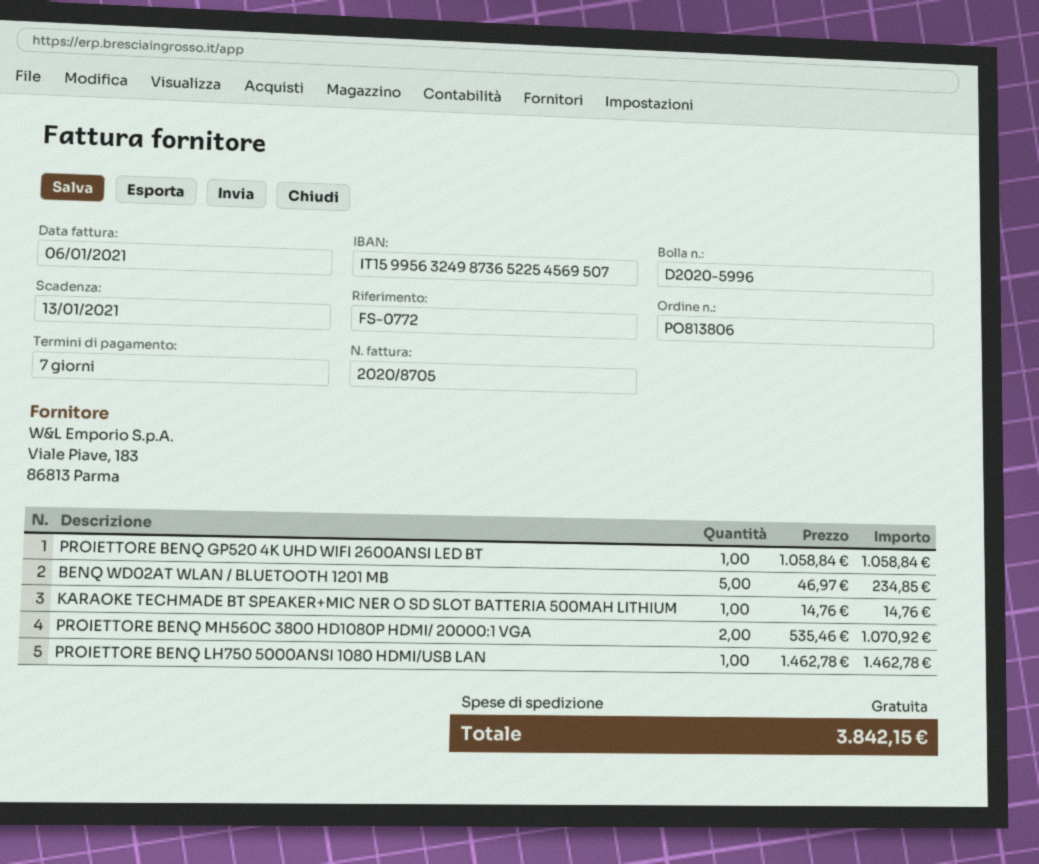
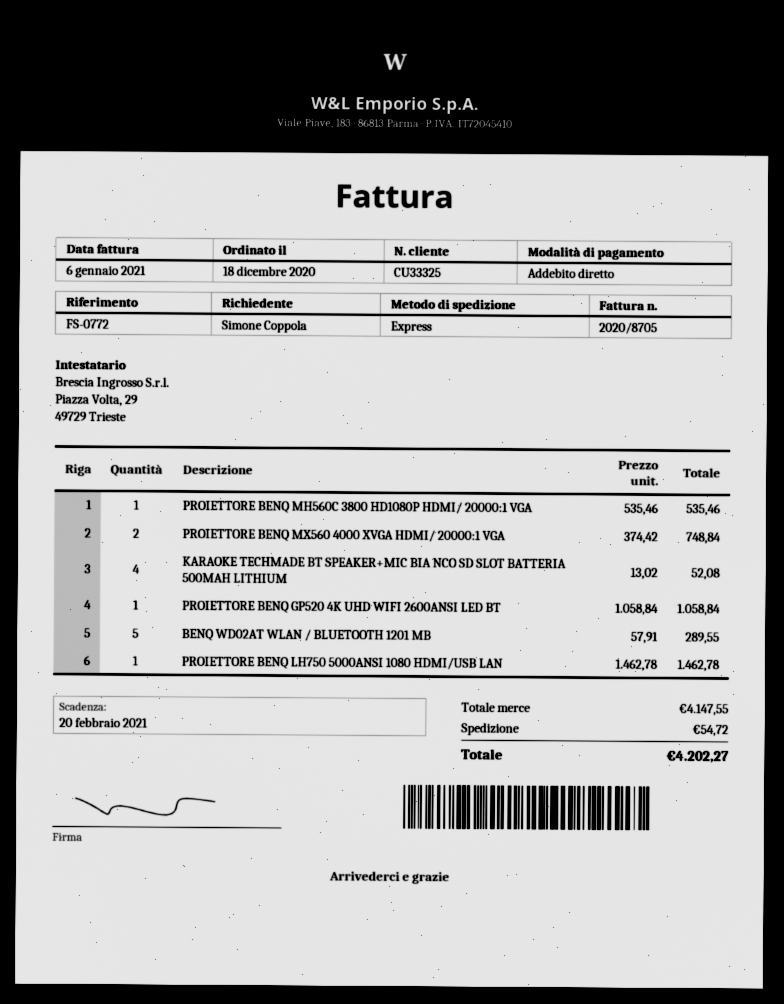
due date: 2021-01-13 -> 2021-02-20
BENQ WD02AT WLAN / BLUETOOTH 1201 MB: 5 x 46.97 = 234.85 -> 5 x 57.91 = 289.55
KARAOKE TECHMADE BT SPEAKER+MIC NER O SD SLOT BATTERIA 500MAH LITHIUM: 1 x 14.76 = 14.76 -> none
PROIETTORE BENQ MH560C 3800 HD1080P HDMI/ 20000:1 VGA: 2 x 535.46 = 1070.92 -> 1 x 535.46 = 535.46
PROIETTORE BENQ MX560 4000 XVGA HDMI/ 20000:1 VGA: none -> 2 x 374.42 = 748.84
KARAOKE TECHMADE BT SPEAKER+MIC BIA NCO SD SLOT BATTERIA 500MAH LITHIUM: none -> 4 x 13.02 = 52.08
shipping: 0.00 -> 54.72
total: 3842.15 -> 4202.27

